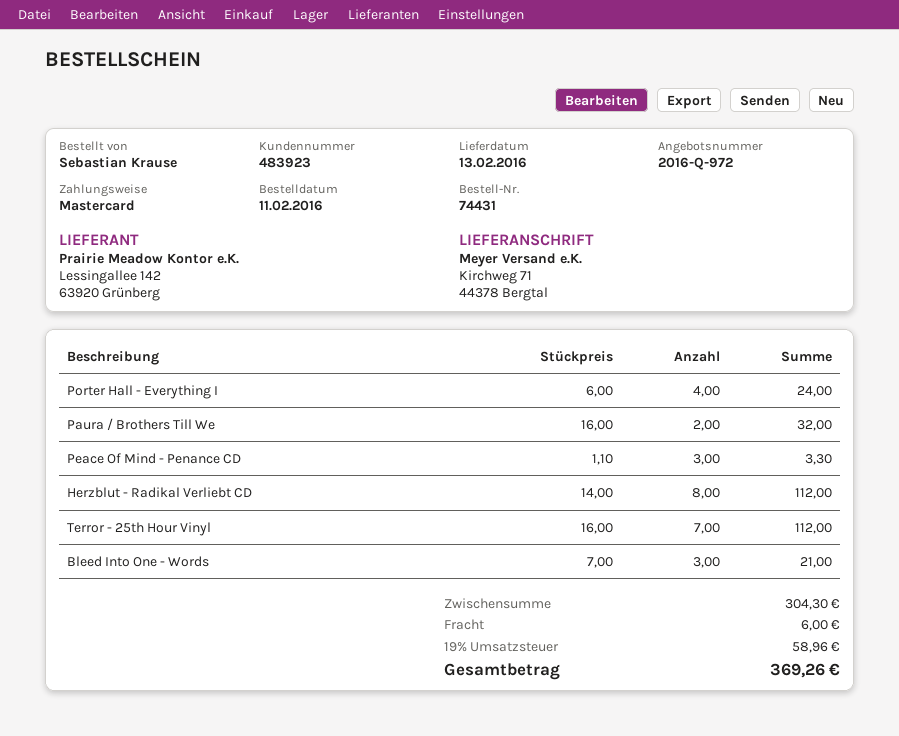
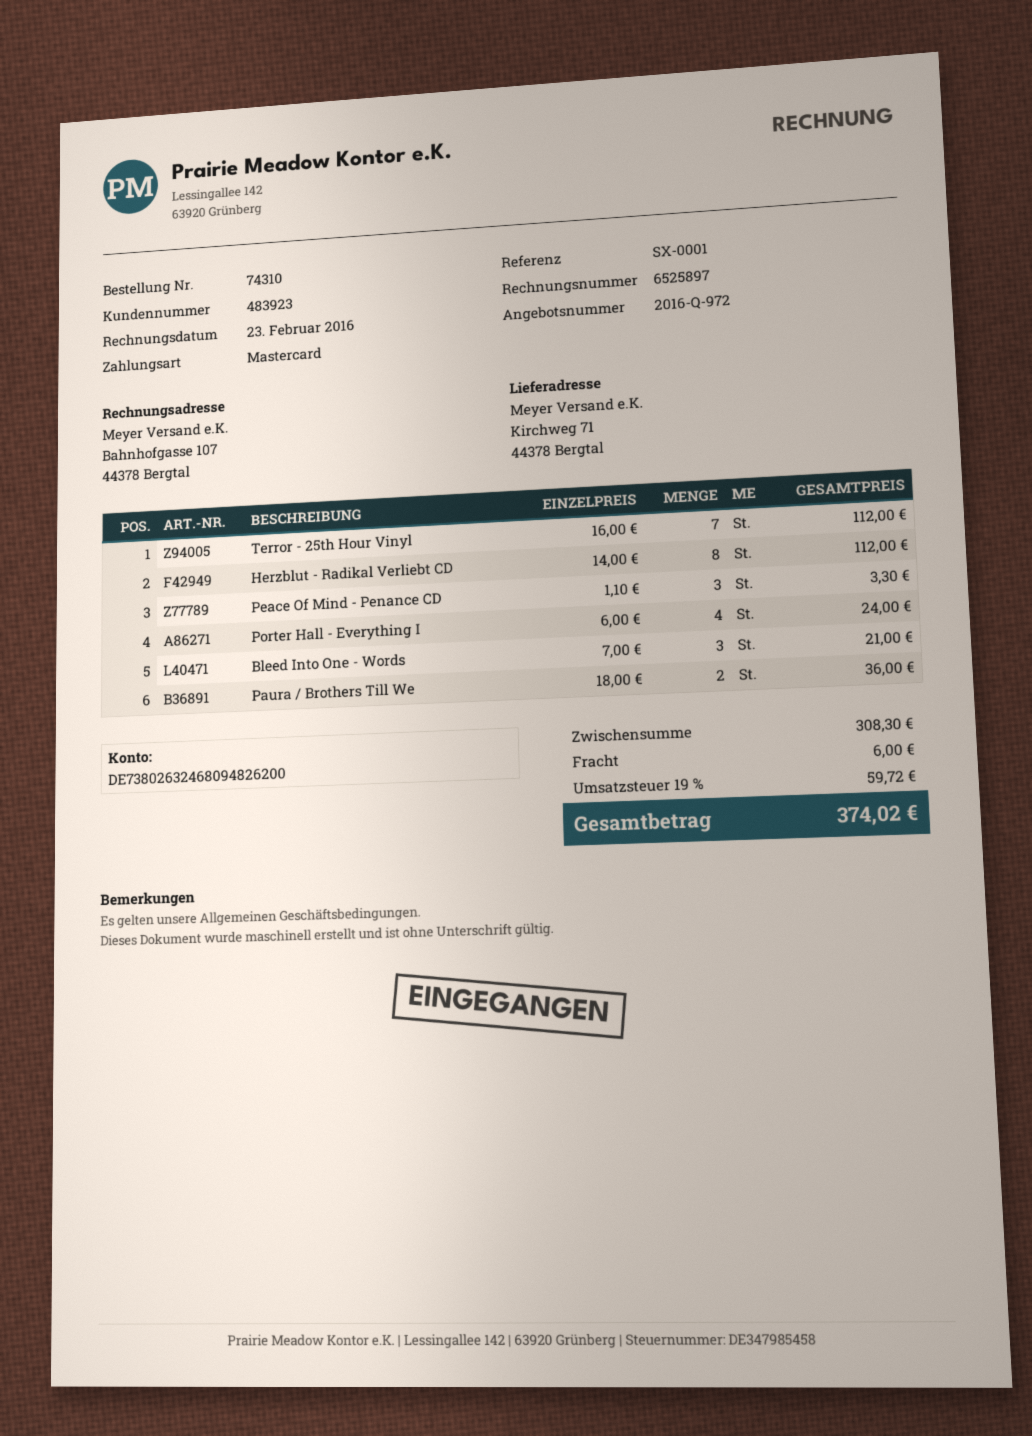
order number: 74431 -> 74310
Paura / Brothers Till We: 2 x 16.00 = 32.00 -> 2 x 18.00 = 36.00
subtotal: 304.30 -> 308.30
tax: 19% = 58.96 -> 19% = 59.72
total: 369.26 -> 374.02

